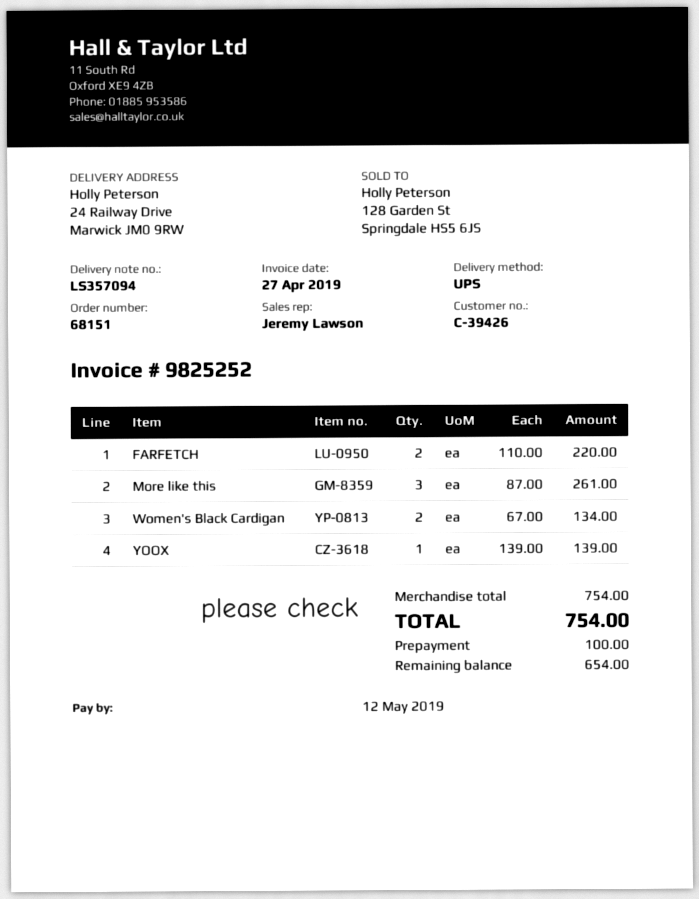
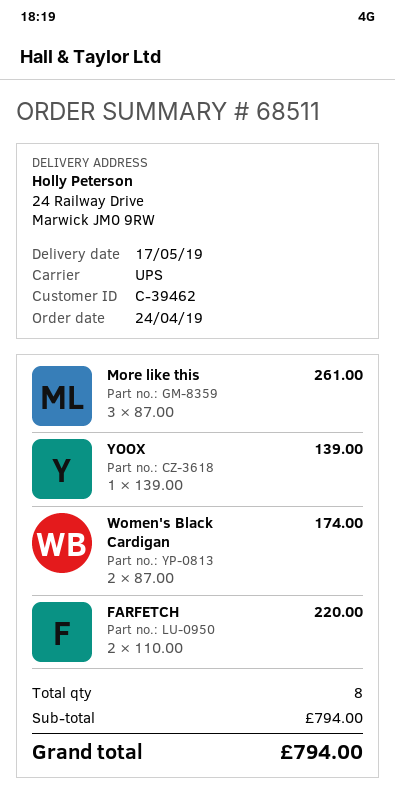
order number: 68151 -> 68511
customer number: C-39426 -> C-39462
Women's Black Cardigan: 2 x 67.00 = 134.00 -> 2 x 87.00 = 174.00
subtotal: 754.00 -> 794.00
total: 754.00 -> 794.00

